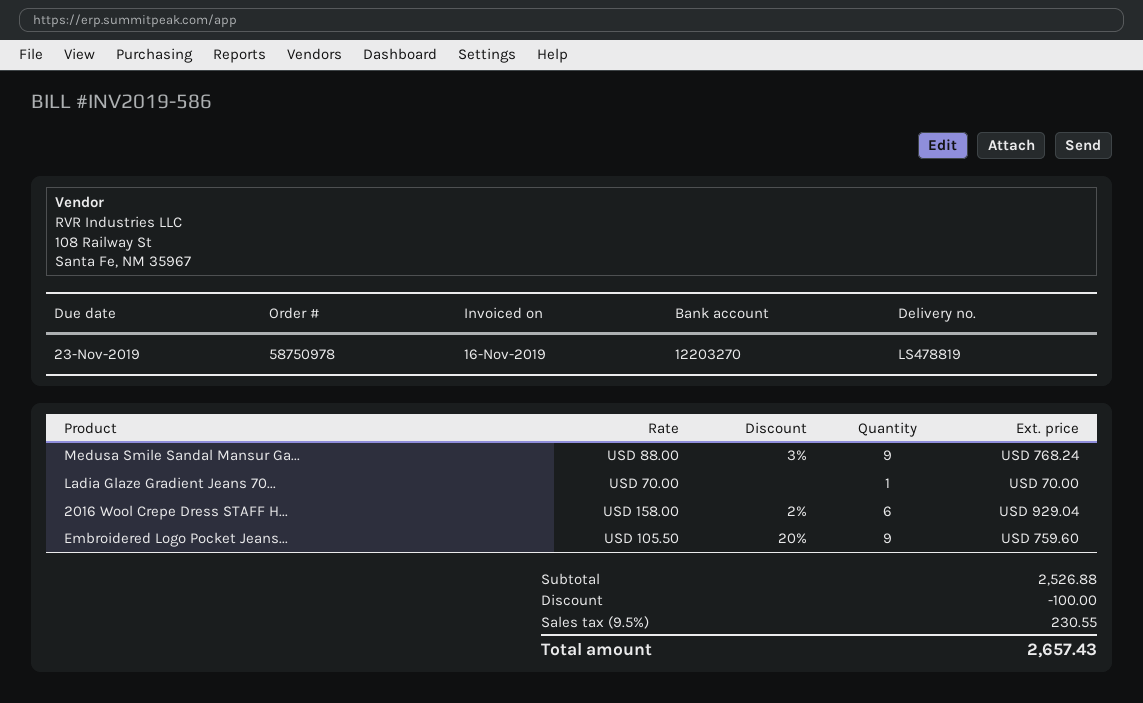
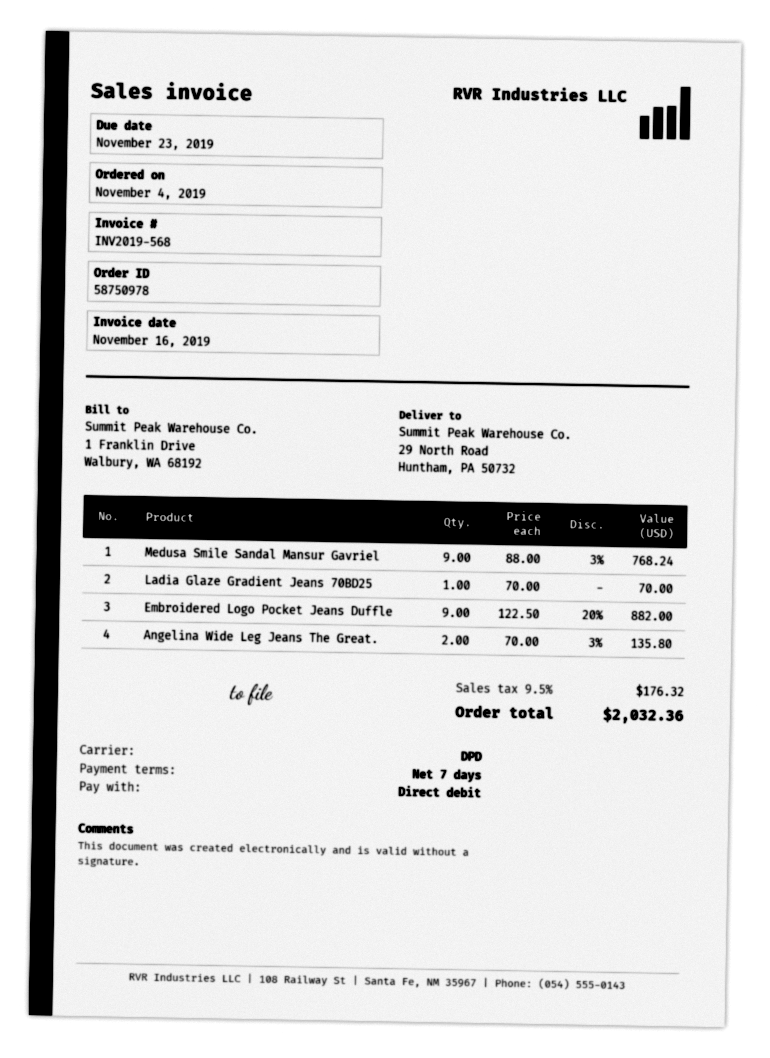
invoice number: INV2019-586 -> INV2019-568
2016 Wool Crepe Dress STAFF H...: 6 x 158.00 - 2% = 929.04 -> none
Embroidered Logo Pocket Jeans...: 9 x 105.50 - 20% = 759.60 -> 9 x 122.50 - 20% = 882.00
Angelina Wide Leg Jeans The Great.: none -> 2 x 70.00 - 3% = 135.80
discount: 100.00 -> none
tax: 9.5% = 230.55 -> 9.5% = 176.32
total: 2657.43 -> 2032.36

